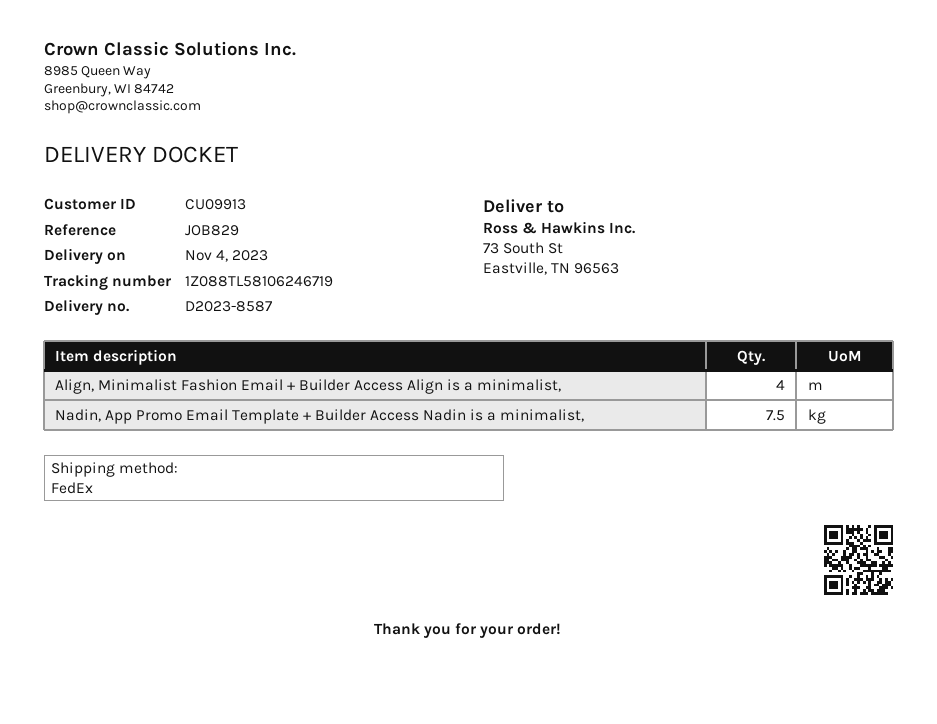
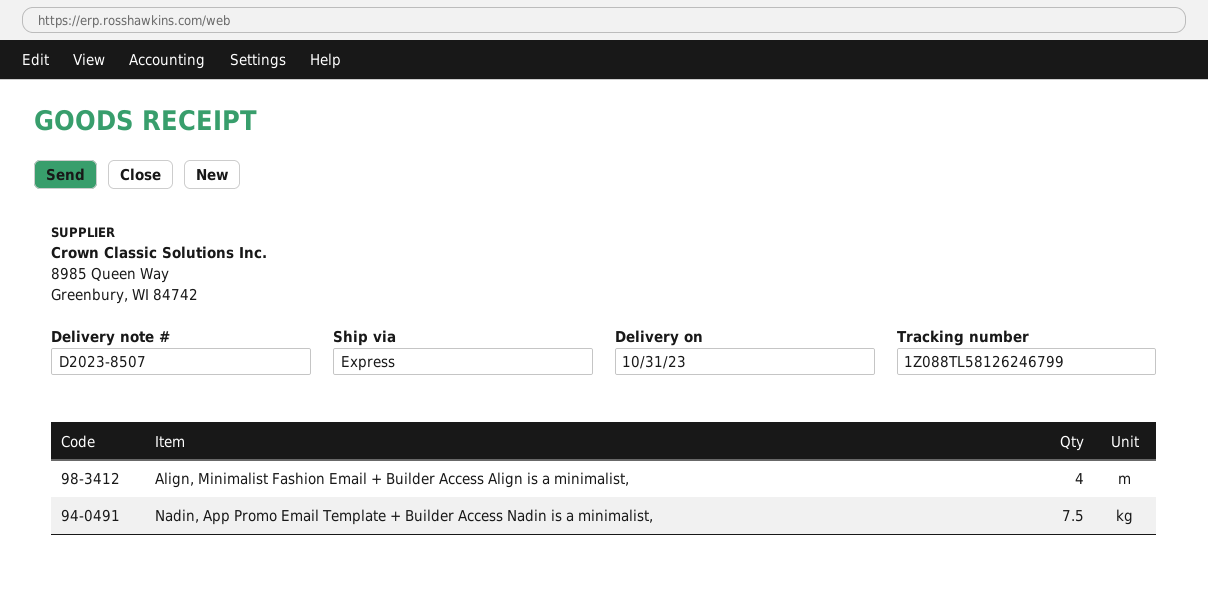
delivery note number: D2023-8587 -> D2023-8507
delivery date: 2023-11-04 -> 2023-10-31
shipping method: FedEx -> express
tracking number: 1Z088TL58106246719 -> 1Z088TL58126246799

